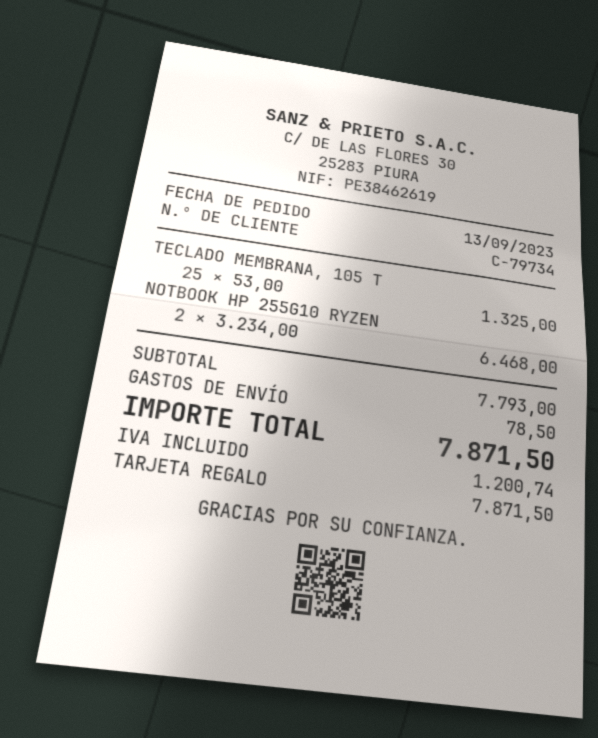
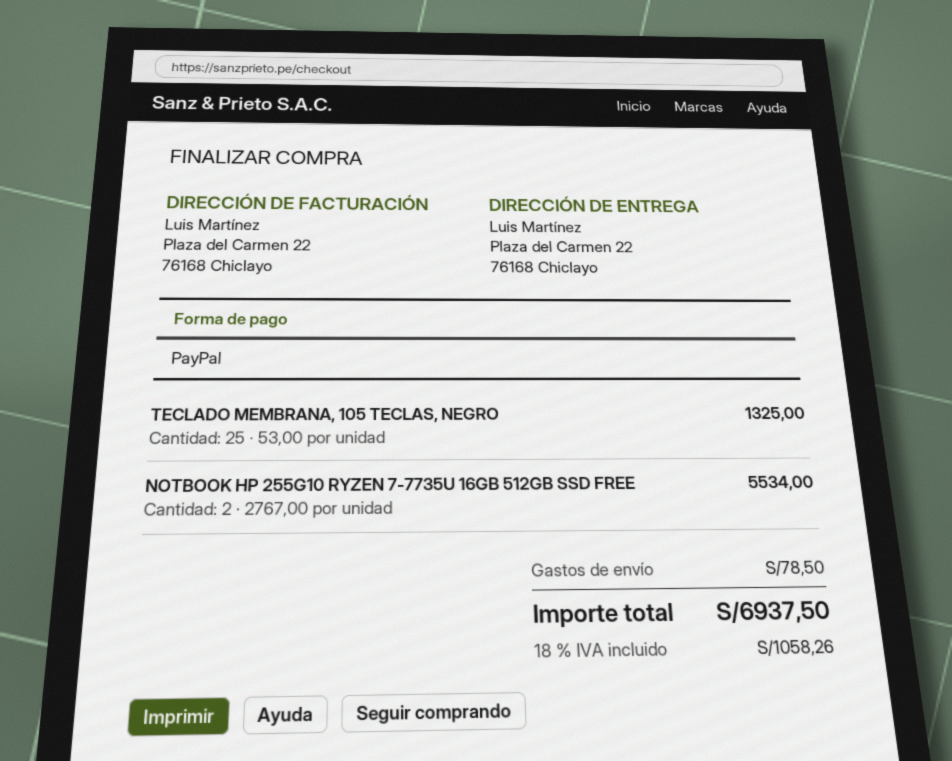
payment method: gift card -> PayPal
NOTBOOK HP 255G10 RYZEN: 2 x 3234.00 = 6468.00 -> 2 x 2767.00 = 5534.00
tax: 1200.74 -> 1058.26
total: 7871.50 -> 6937.50

